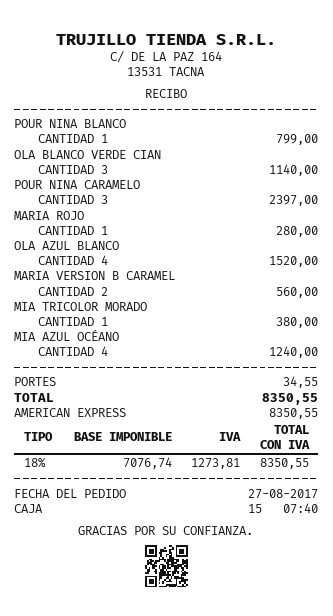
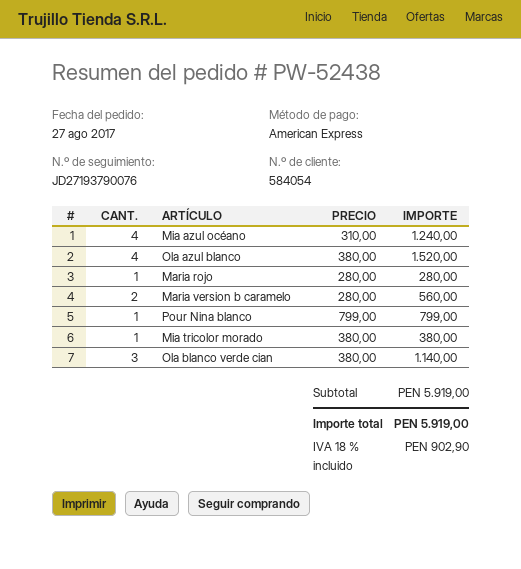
POUR NINA CARAMELO: 3 for 2397.00 -> none
shipping: 34.55 -> none
tax: 18% = 1273.81 -> 18% = 902.90
total: 8350.55 -> 5919.00

